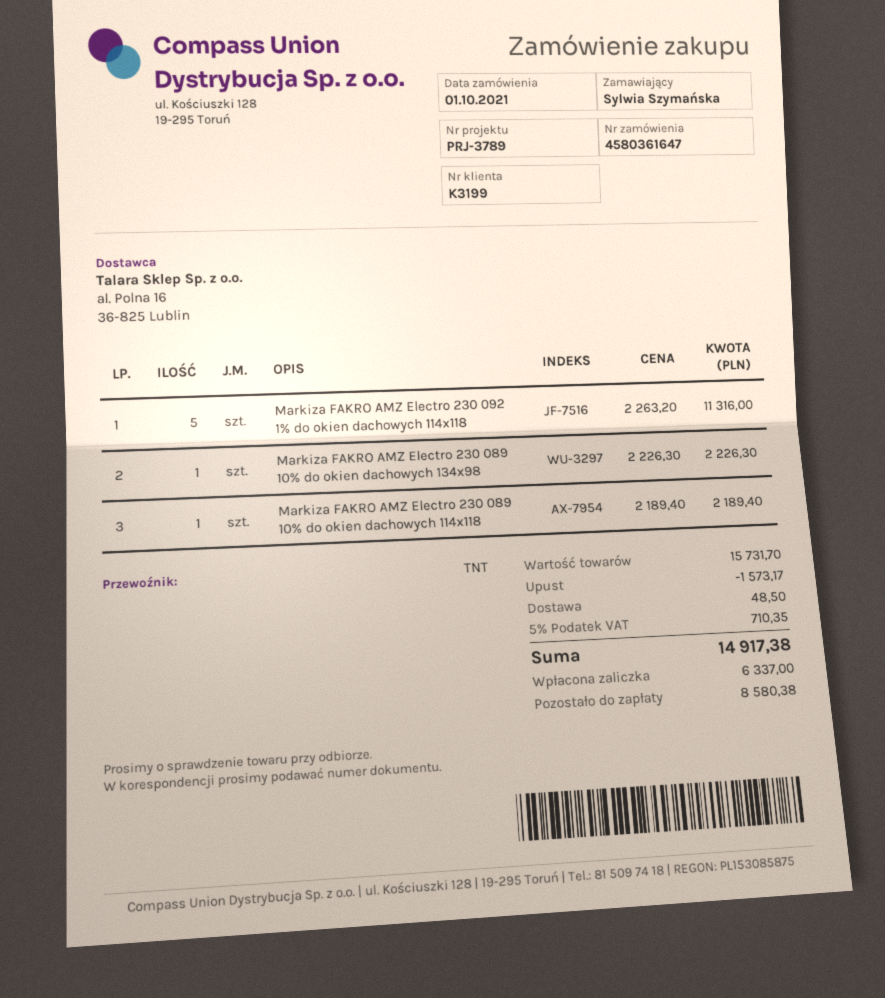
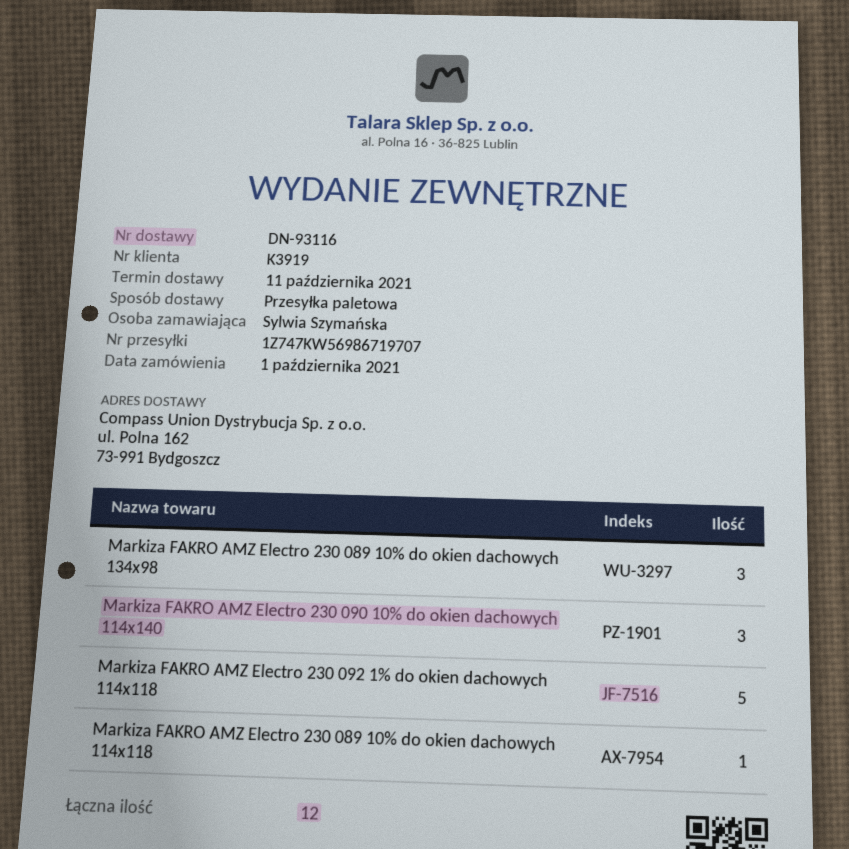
customer number: K3199 -> K3919
shipping method: TNT -> pallet freight
Markiza FAKRO AMZ Electro 230 089 10% do okien dachowych 134x98: 1 -> 3
Markiza FAKRO AMZ Electro 230 090 10% do okien dachowych 114x140: none -> 3

